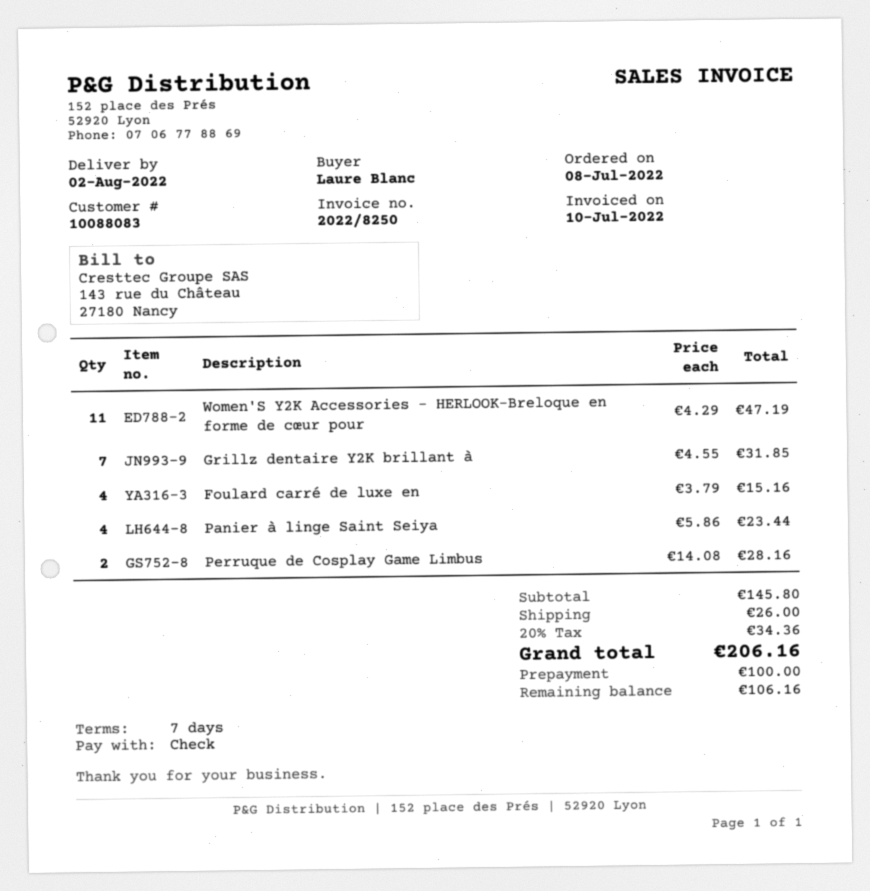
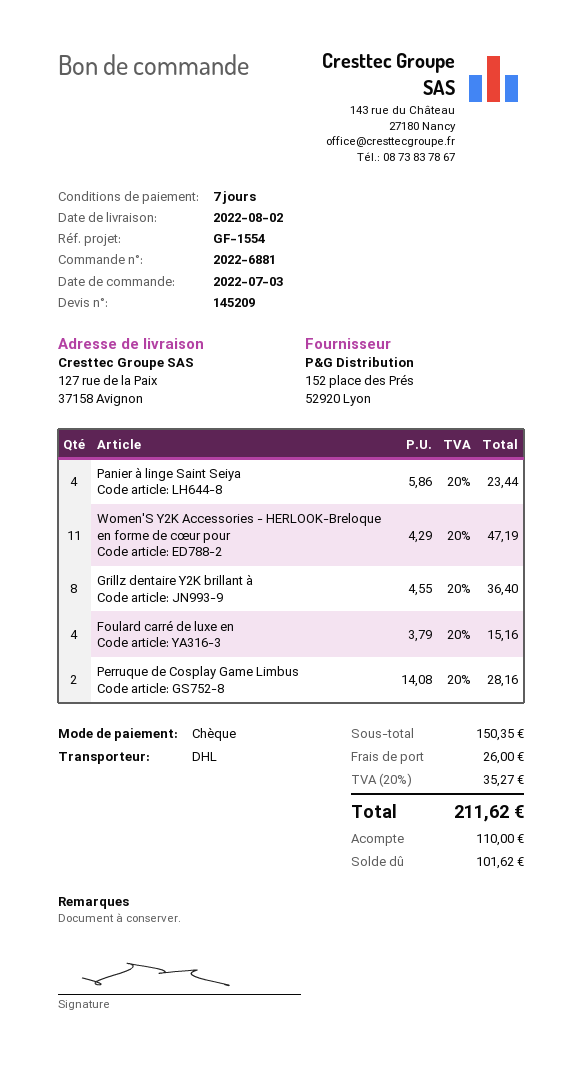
order date: 2022-07-08 -> 2022-07-03
Grillz dentaire Y2K brillant à: 7 x 4.55 = 31.85 -> 8 x 4.55 = 36.40
subtotal: 145.80 -> 150.35
tax: 20% = 34.36 -> 20% = 35.27
total: 206.16 -> 211.62
deposit: 100.00 -> 110.00
balance: 106.16 -> 101.62

